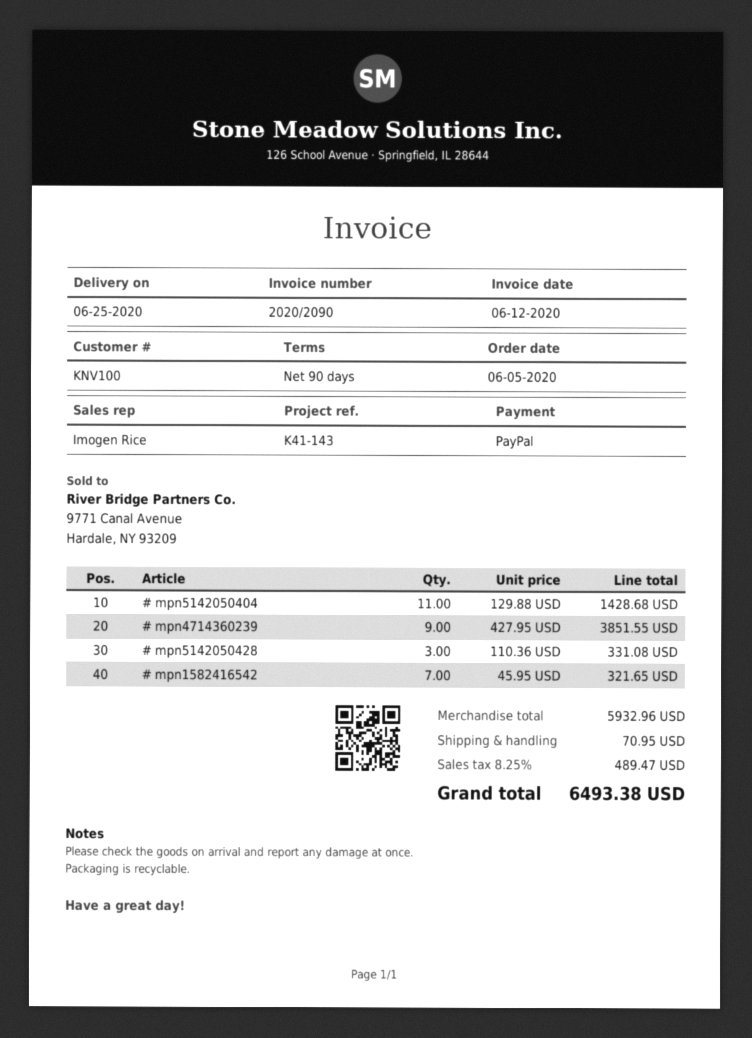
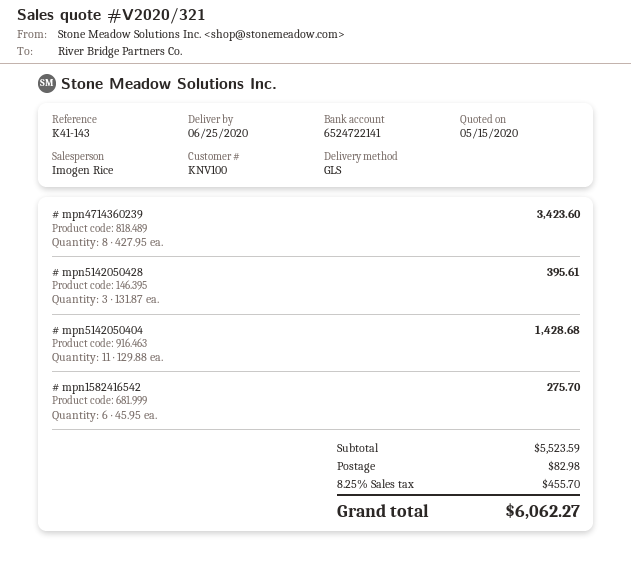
# mpn4714360239: 9 x 427.95 = 3851.55 -> 8 x 427.95 = 3423.60
# mpn5142050428: 3 x 110.36 = 331.08 -> 3 x 131.87 = 395.61
# mpn1582416542: 7 x 45.95 = 321.65 -> 6 x 45.95 = 275.70
subtotal: 5932.96 -> 5523.59
shipping: 70.95 -> 82.98
tax: 8.25% = 489.47 -> 8.25% = 455.70
total: 6493.38 -> 6062.27

